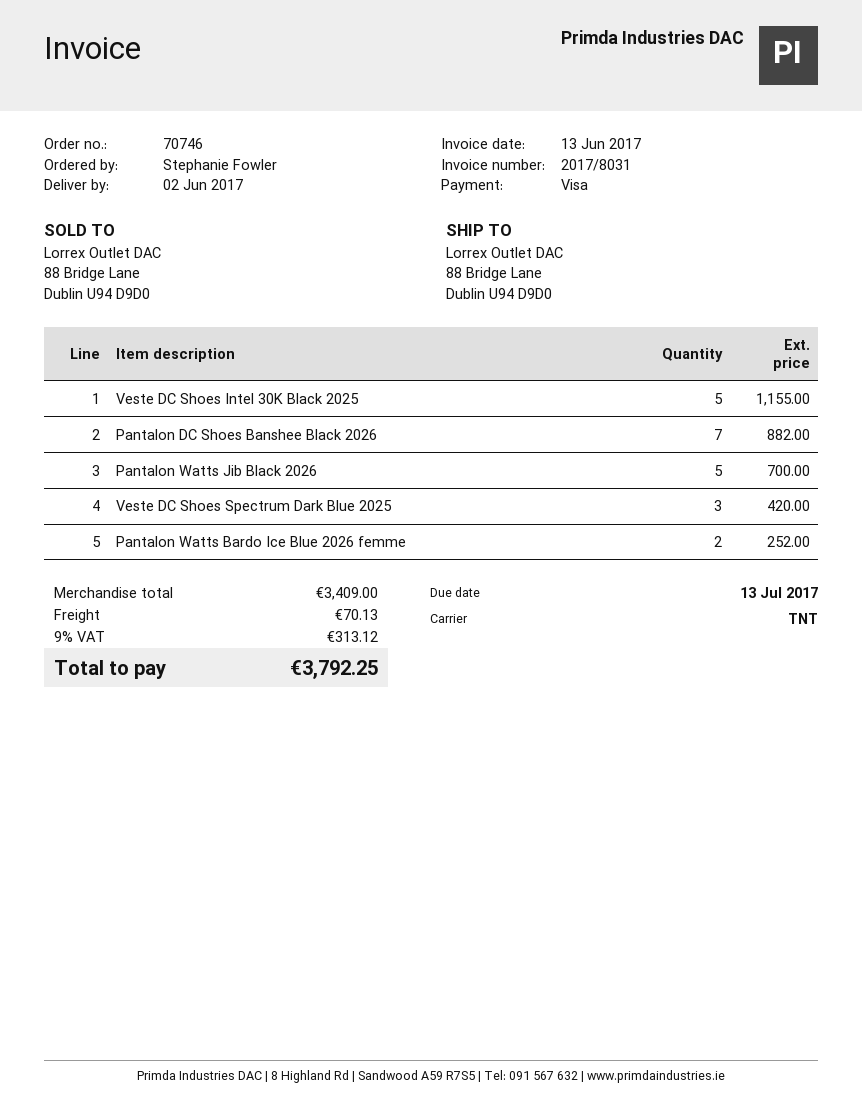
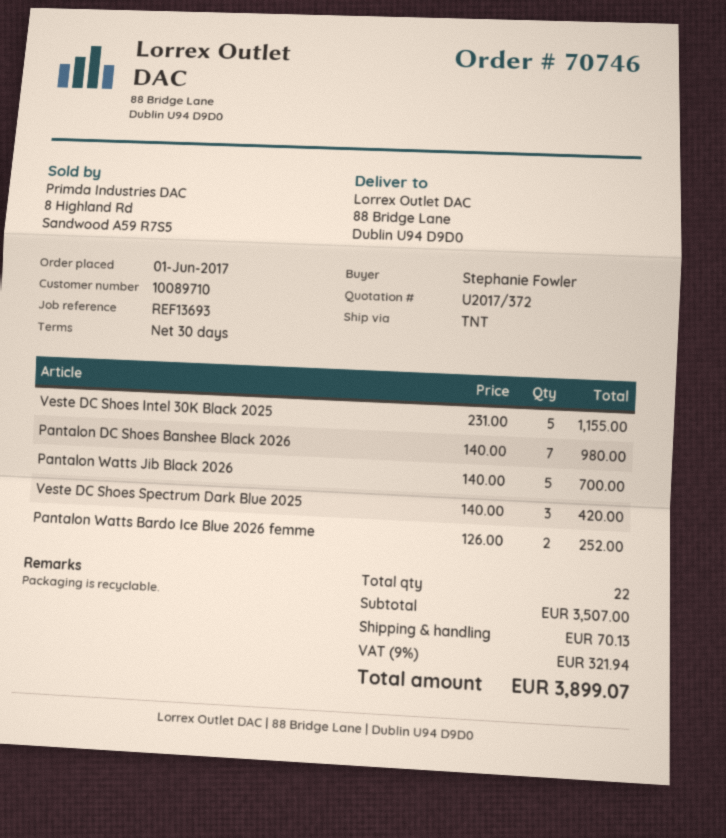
Pantalon DC Shoes Banshee Black 2026: 7 for 882.00 -> 7 for 980.00
subtotal: 3409.00 -> 3507.00
tax: 9% = 313.12 -> 9% = 321.94
total: 3792.25 -> 3899.07

